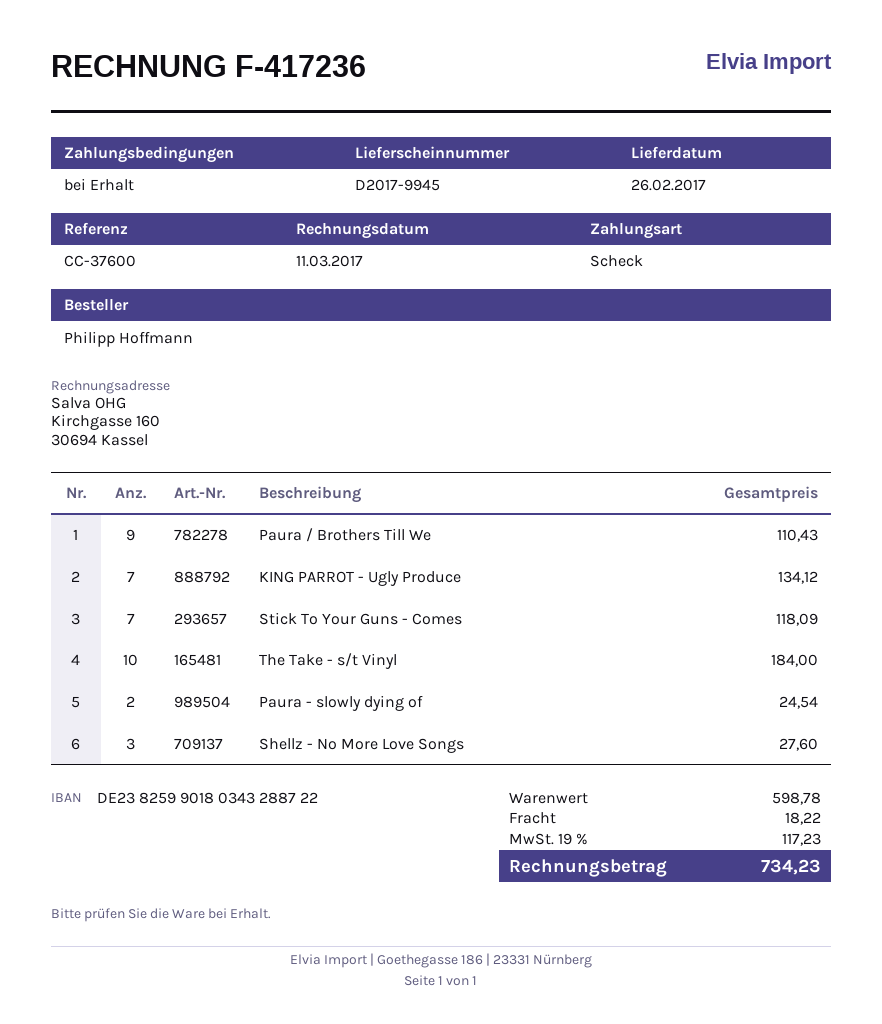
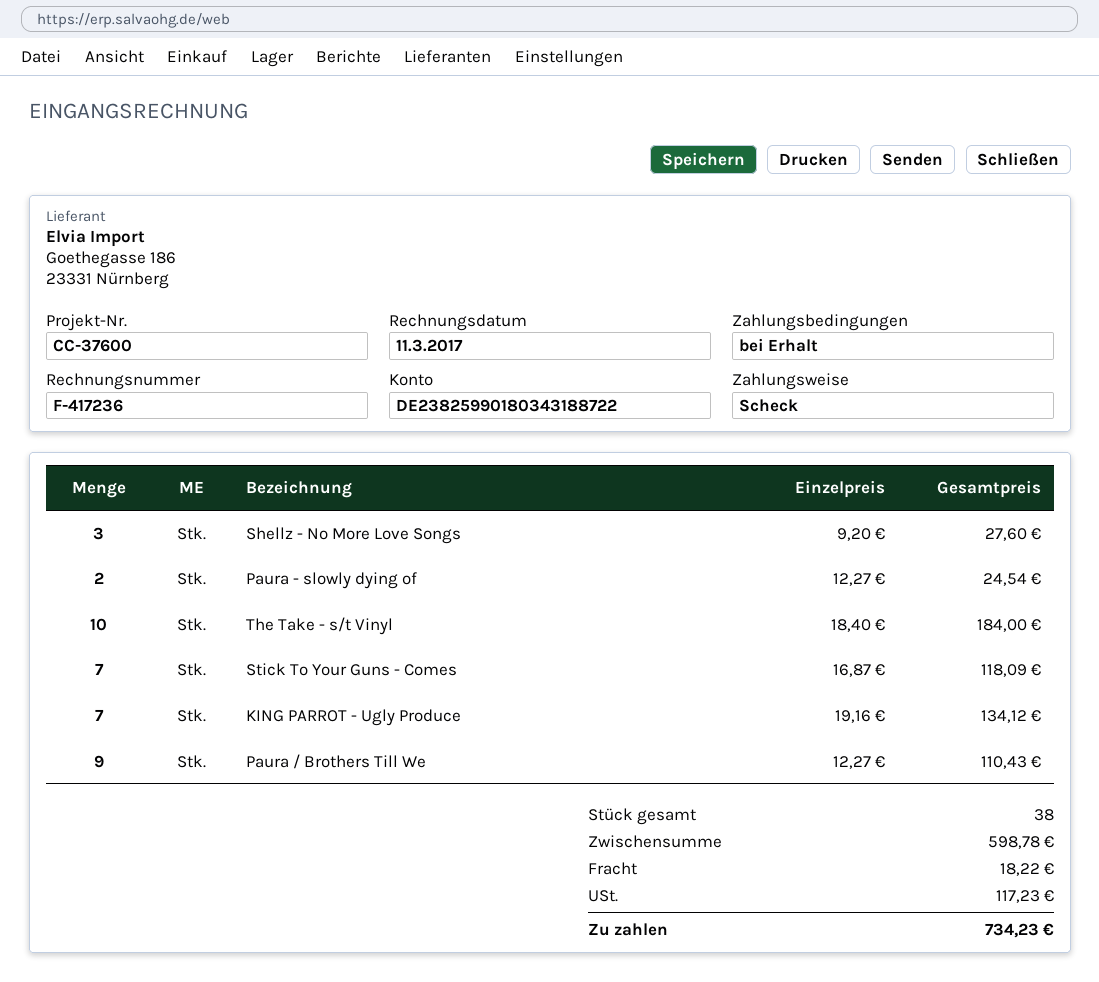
bank account: DE23825990180343288722 -> DE23825990180343188722

